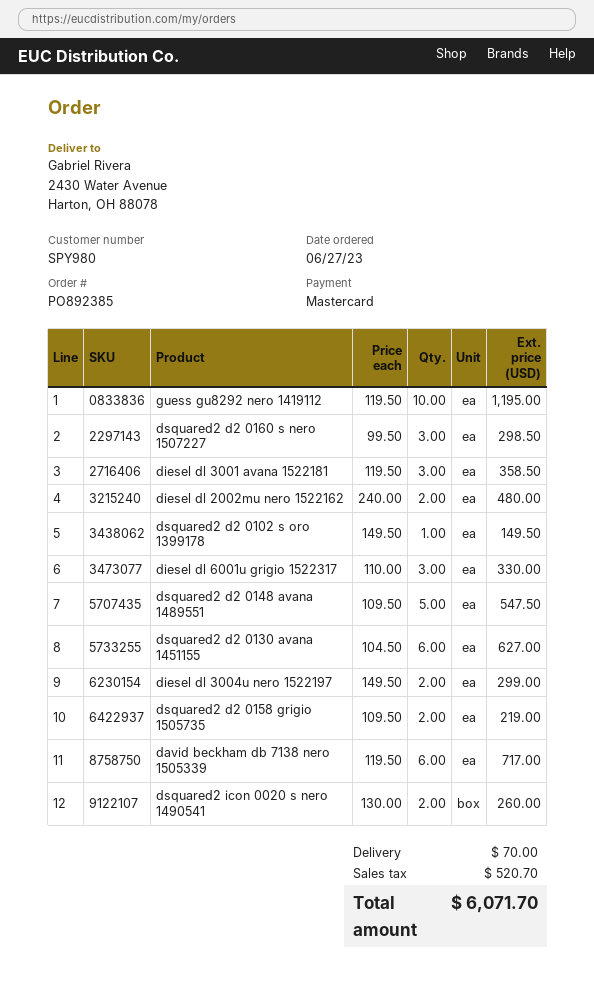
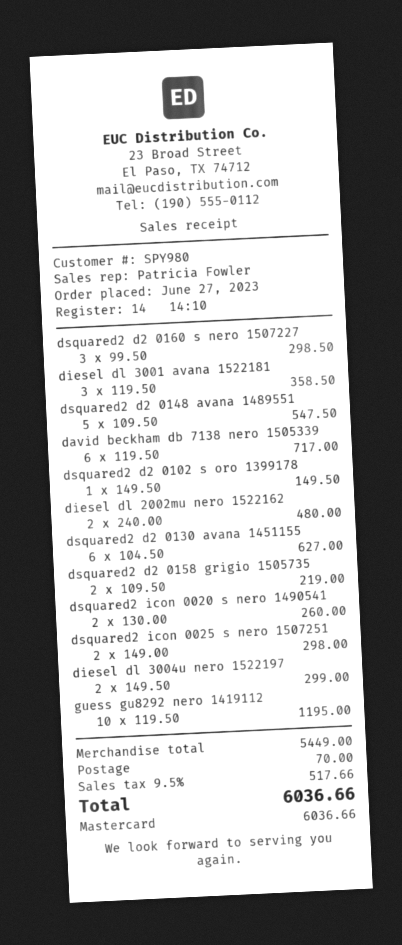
diesel dl 6001u grigio 1522317: 3 x 110.00 = 330.00 -> none
dsquared2 icon 0025 s nero 1507251: none -> 2 x 149.00 = 298.00
tax: 520.70 -> 517.66
total: 6071.70 -> 6036.66

